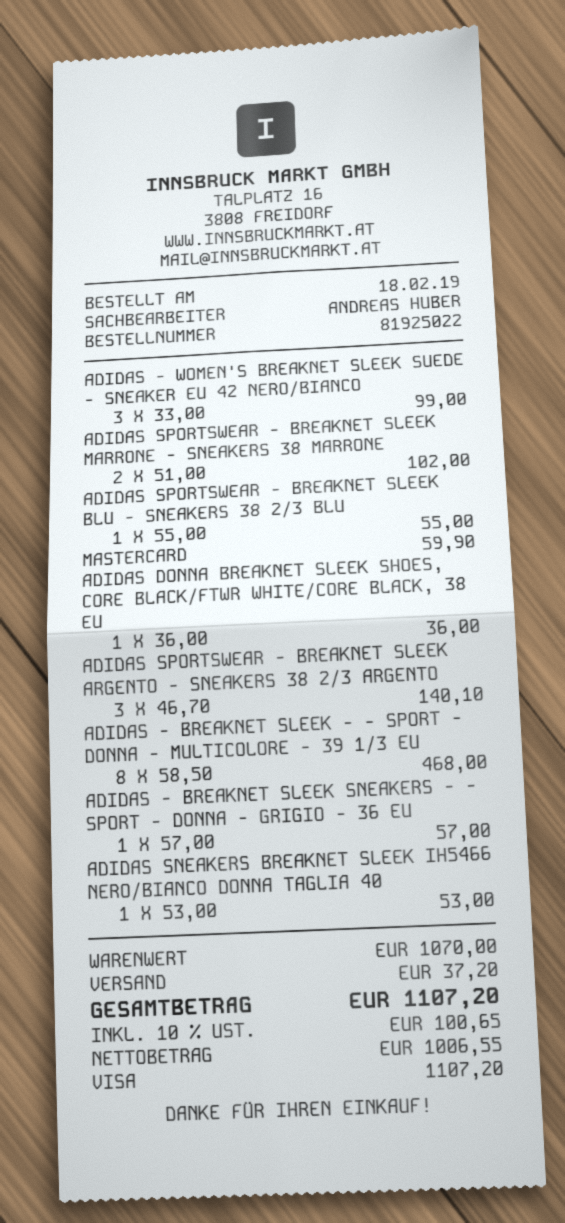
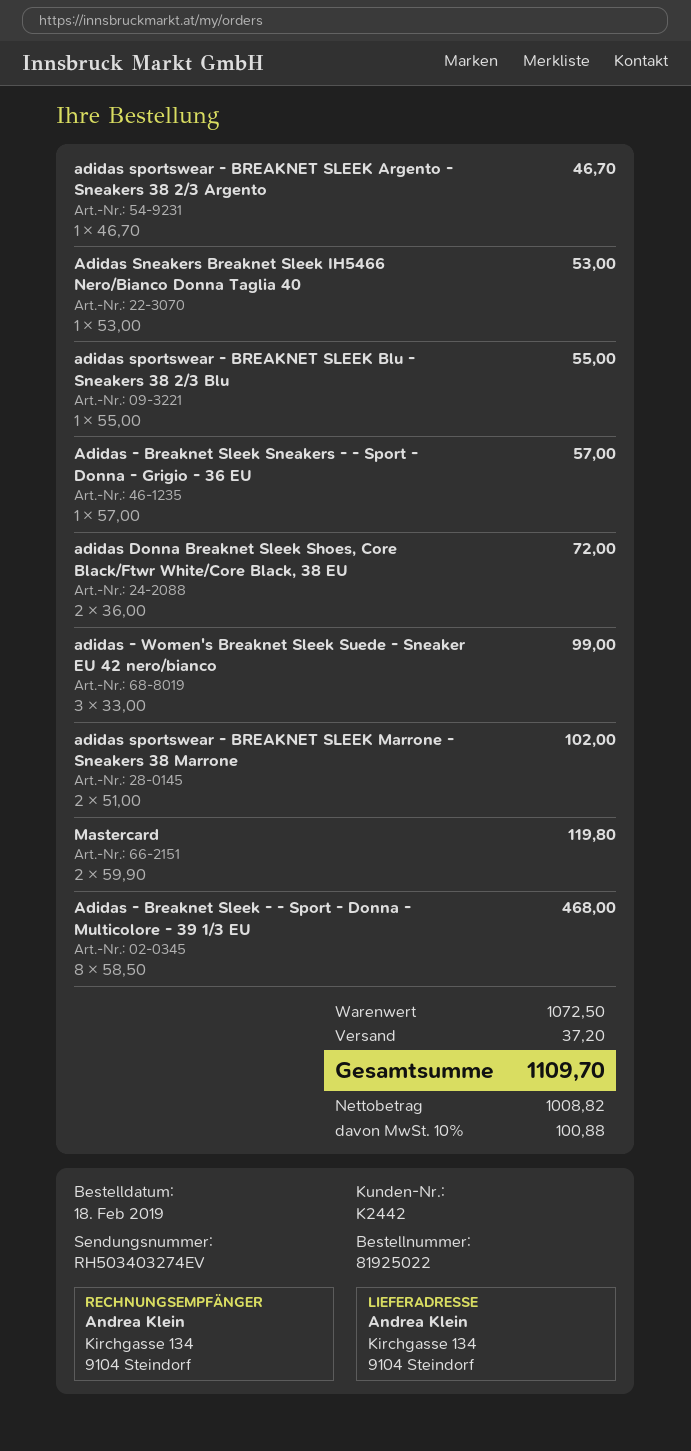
MASTERCARD: 1 x 59.90 = 59.90 -> 2 x 59.90 = 119.80
ADIDAS DONNA BREAKNET SLEEK SHOES, CORE BLACK/FTWR WHITE/CORE BLACK, 38 EU: 1 x 36.00 = 36.00 -> 2 x 36.00 = 72.00
ADIDAS SPORTSWEAR - BREAKNET SLEEK ARGENTO - SNEAKERS 38 2/3 ARGENTO: 3 x 46.70 = 140.10 -> 1 x 46.70 = 46.70
subtotal: 1070.00 -> 1072.50
net: 1006.55 -> 1008.82
tax: 10% = 100.65 -> 10% = 100.88
total: 1107.20 -> 1109.70

